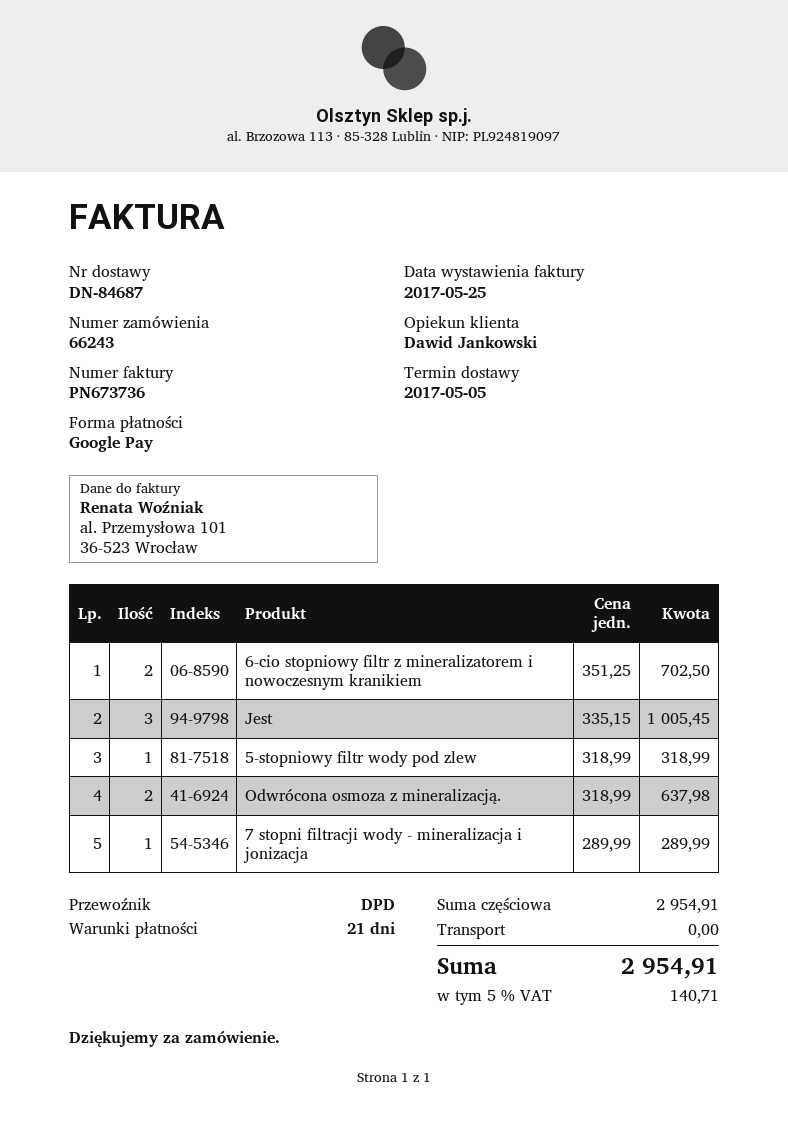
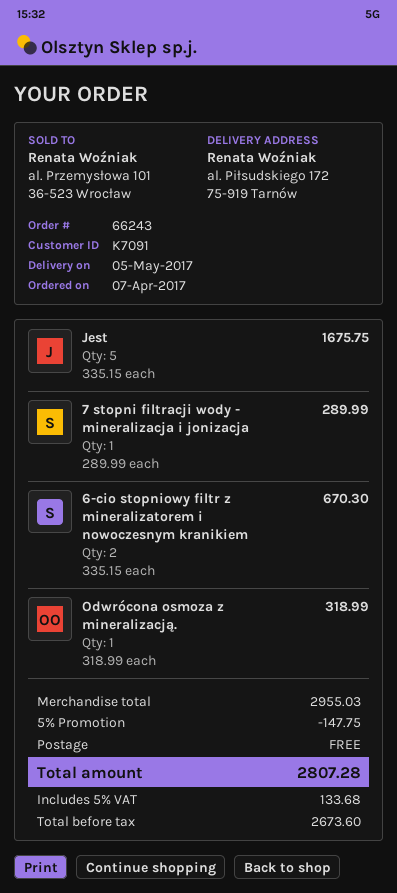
6-cio stopniowy filtr z mineralizatorem i nowoczesnym kranikiem: 2 x 351.25 = 702.50 -> 2 x 335.15 = 670.30
Jest: 3 x 335.15 = 1005.45 -> 5 x 335.15 = 1675.75
5-stopniowy filtr wody pod zlew: 1 x 318.99 = 318.99 -> none
Odwrócona osmoza z mineralizacją.: 2 x 318.99 = 637.98 -> 1 x 318.99 = 318.99
subtotal: 2954.91 -> 2955.03
discount: none -> 5% = 147.75
tax: 5% = 140.71 -> 5% = 133.68
total: 2954.91 -> 2807.28

